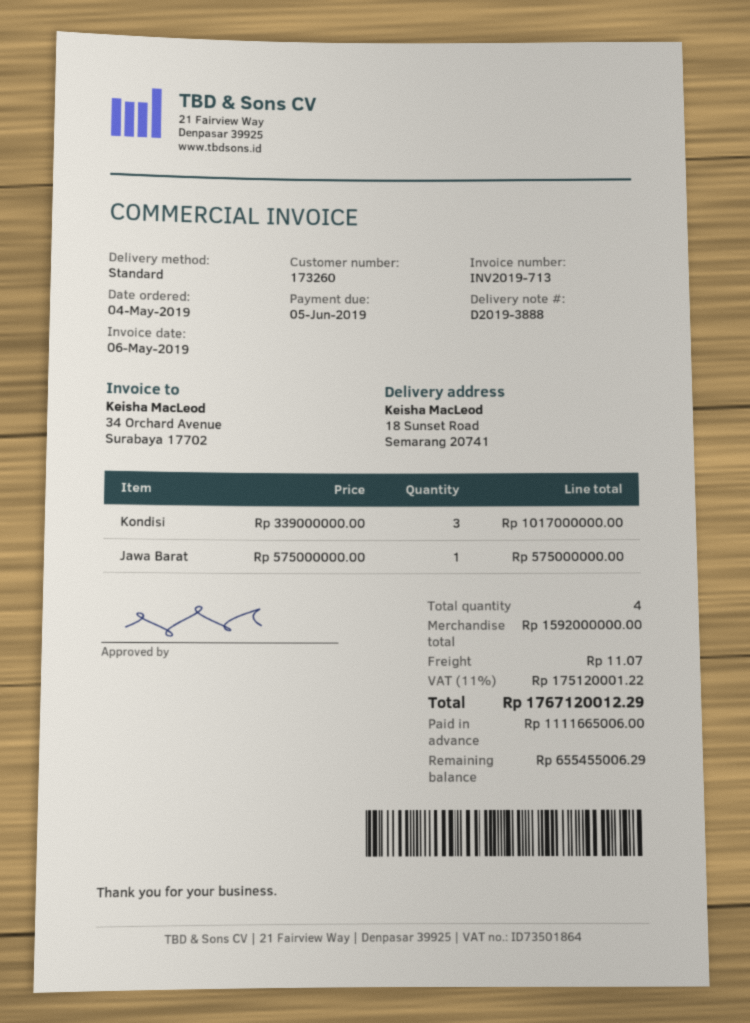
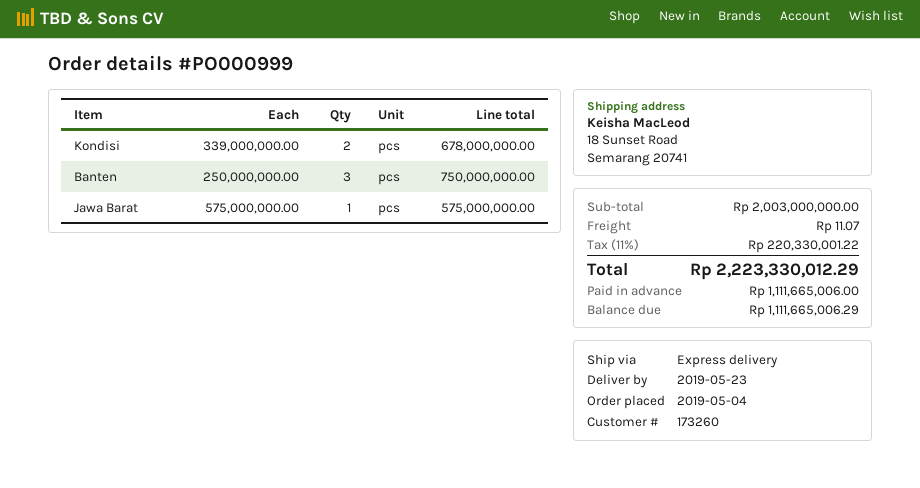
shipping method: standard -> express
Kondisi: 3 x 339000000.00 = 1017000000.00 -> 2 x 339000000.00 = 678000000.00
Banten: none -> 3 x 250000000.00 = 750000000.00
subtotal: 1592000000.00 -> 2003000000.00
tax: 11% = 175120001.22 -> 11% = 220330001.22
total: 1767120012.29 -> 2223330012.29
balance: 655455006.29 -> 1111665006.29

